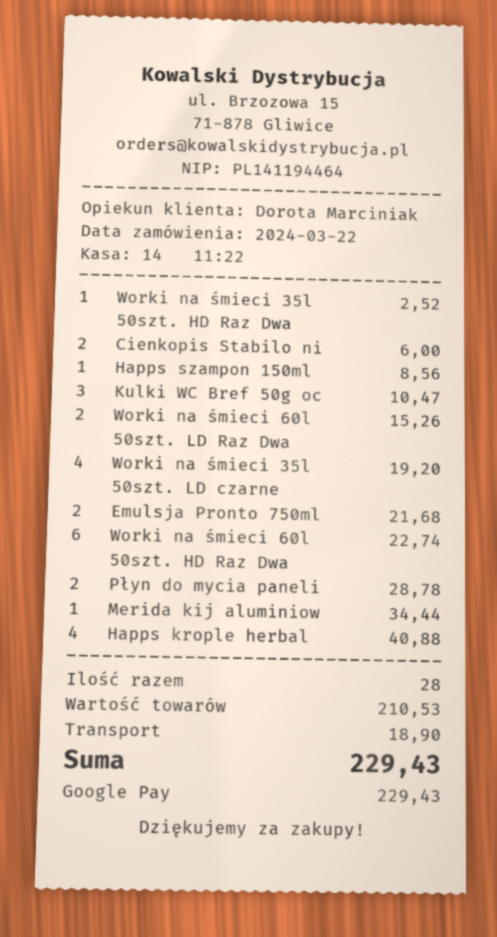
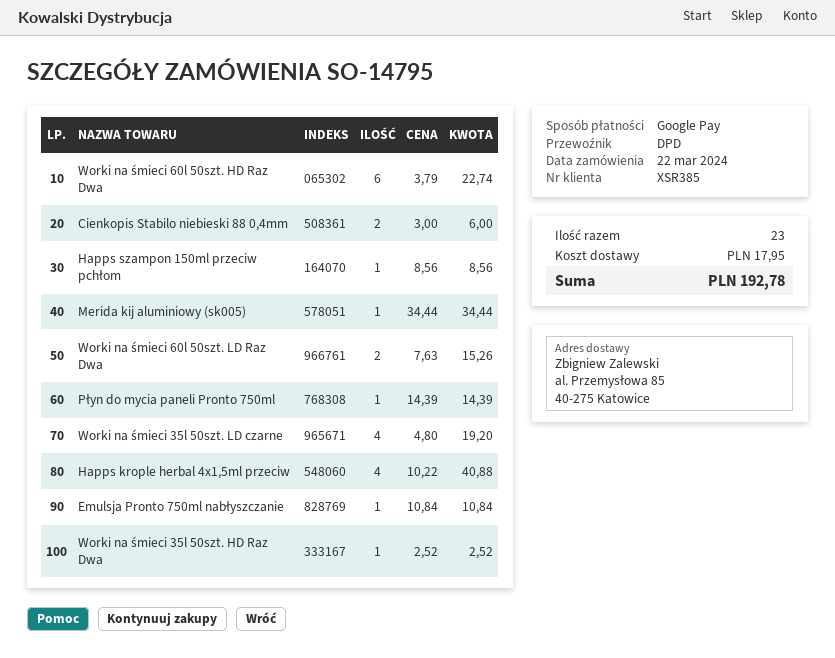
Kulki WC Bref 50g oc: 3 for 10.47 -> none
Emulsja Pronto 750ml: 2 for 21.68 -> 1 for 10.84
Płyn do mycia paneli: 2 for 28.78 -> 1 for 14.39
total quantity: 28 -> 23
shipping: 18.90 -> 17.95
total: 229.43 -> 192.78

